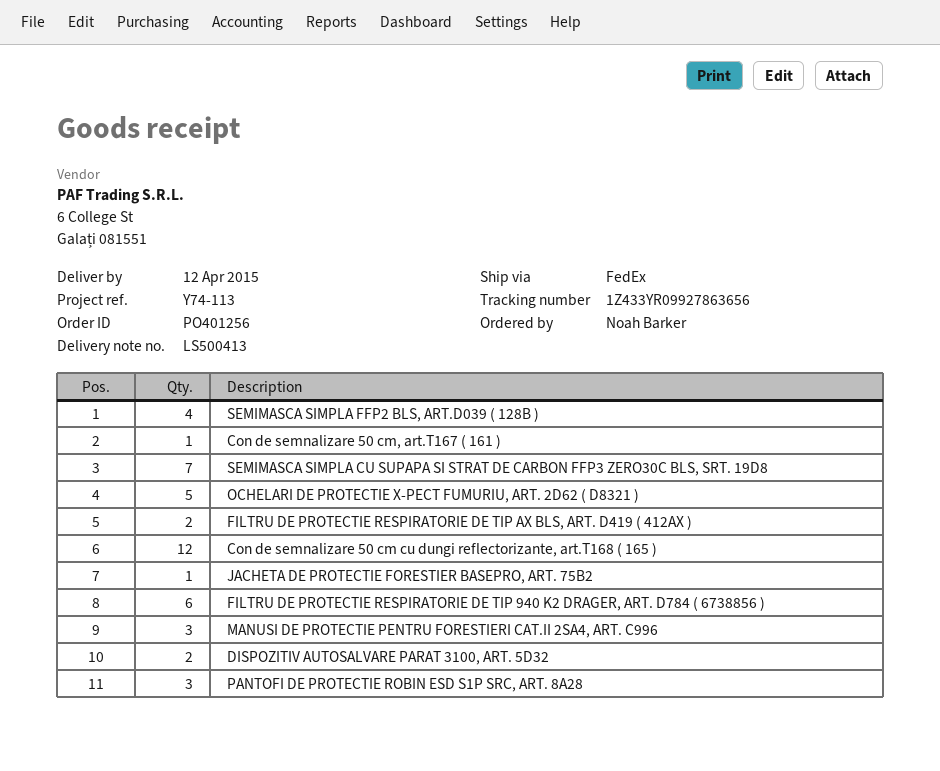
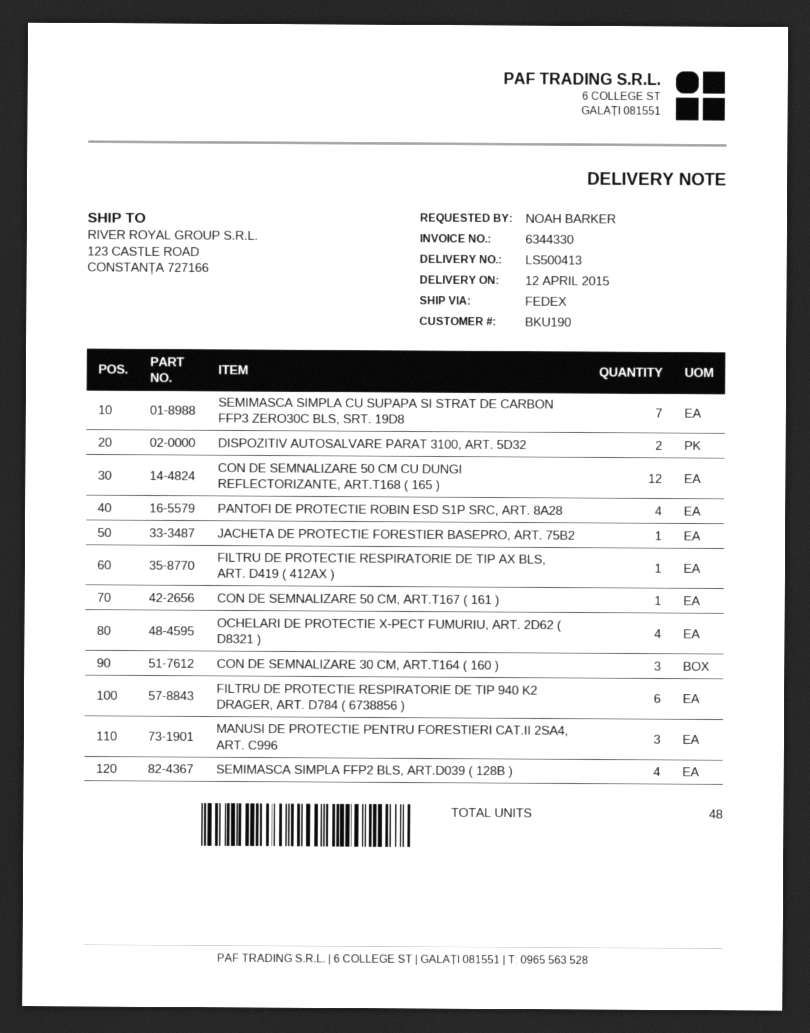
OCHELARI DE PROTECTIE X-PECT FUMURIU, ART. 2D62 ( D8321 ): 5 -> 4
FILTRU DE PROTECTIE RESPIRATORIE DE TIP AX BLS, ART. D419 ( 412AX ): 2 -> 1
PANTOFI DE PROTECTIE ROBIN ESD S1P SRC, ART. 8A28: 3 -> 4
CON DE SEMNALIZARE 30 CM, ART.T164 ( 160 ): none -> 3

